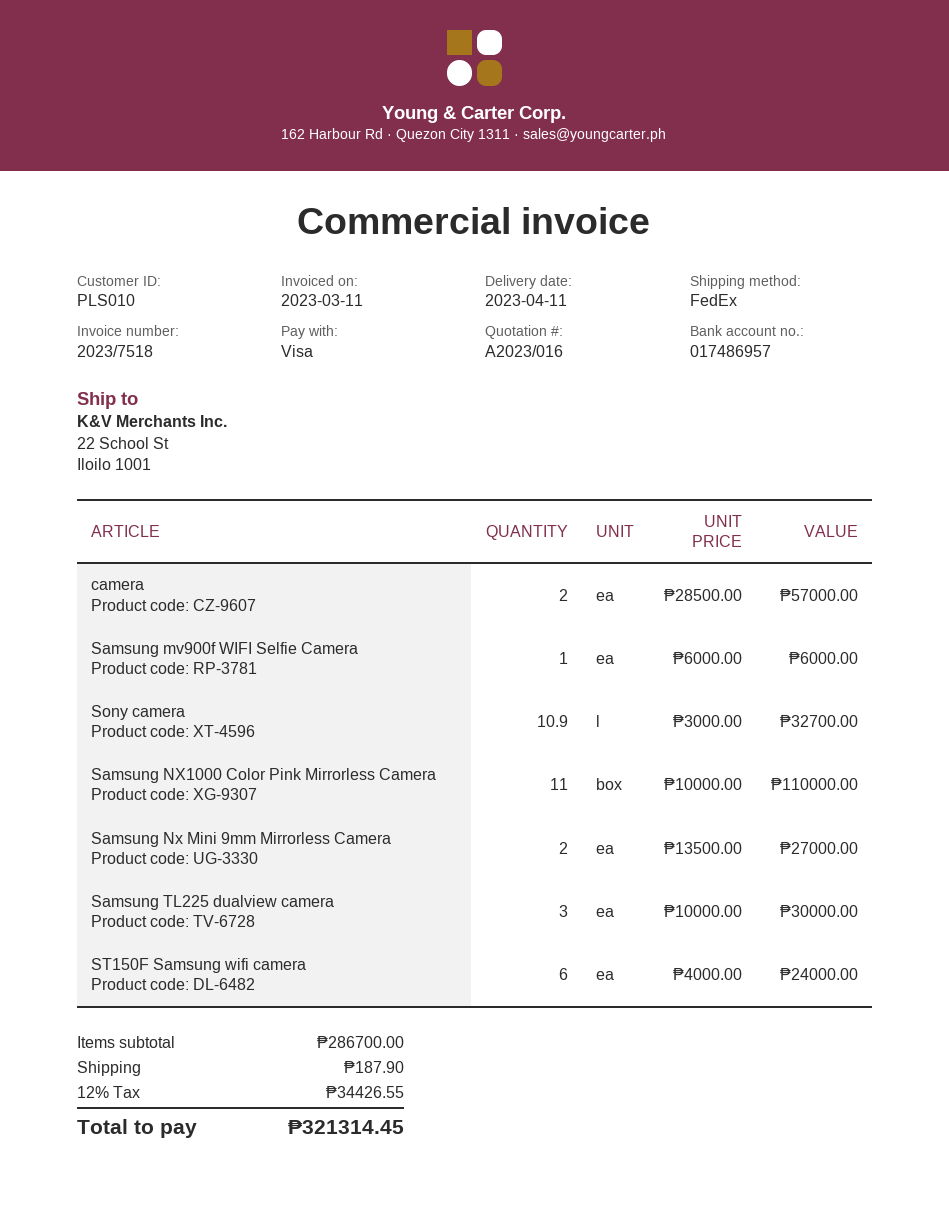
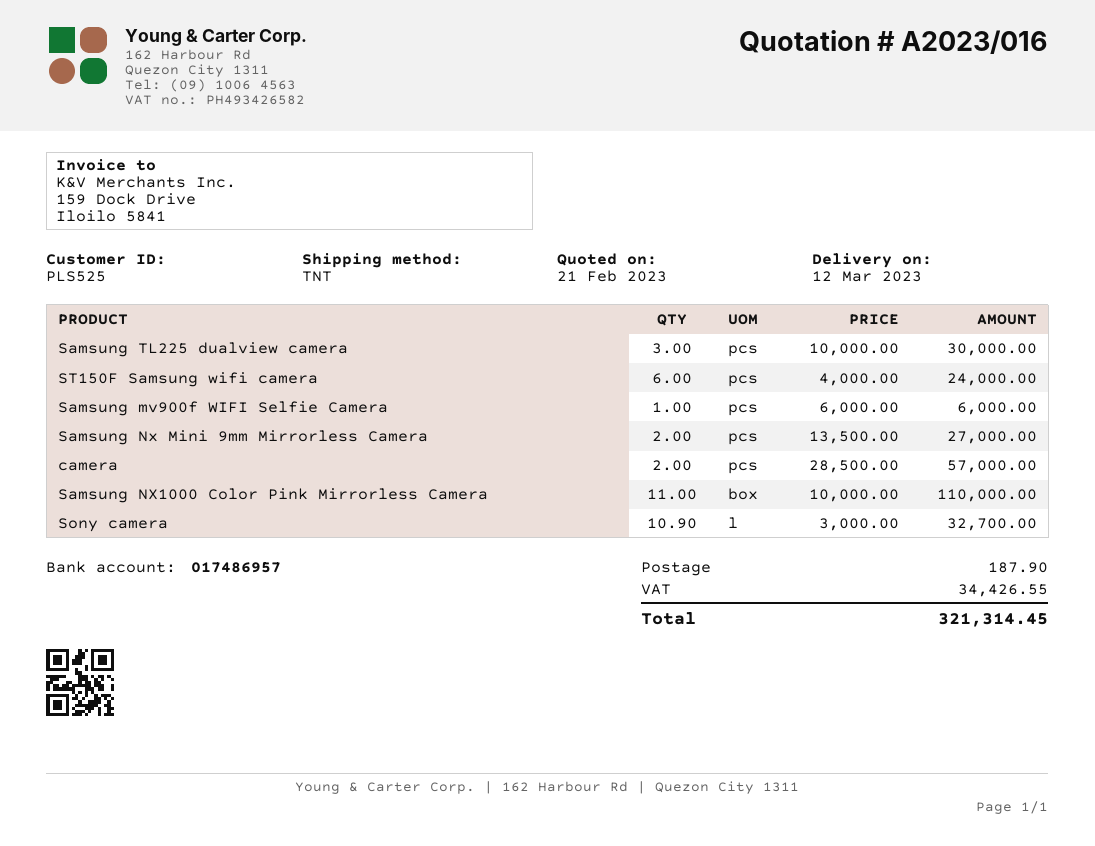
delivery date: 2023-04-11 -> 2023-03-12
customer number: PLS010 -> PLS525
shipping method: FedEx -> TNT

